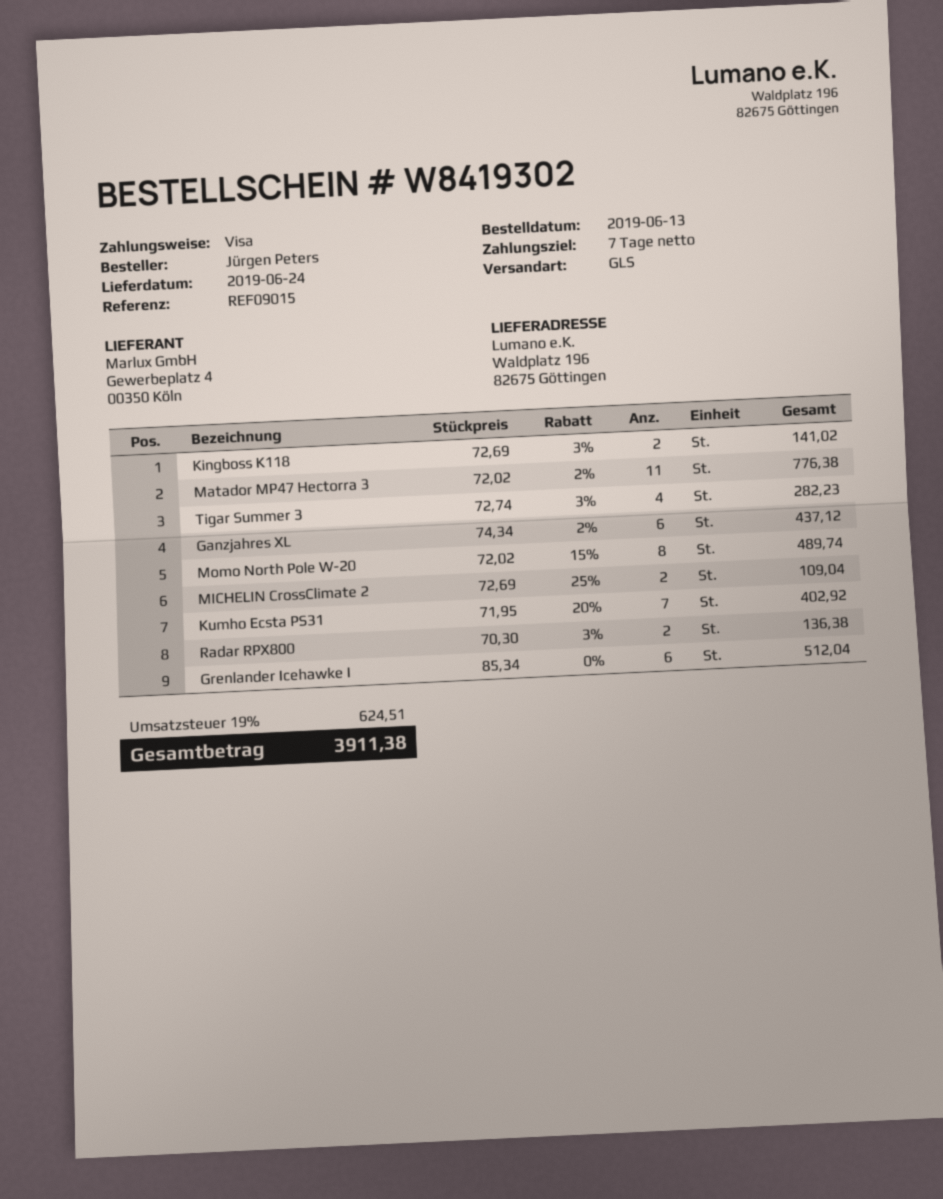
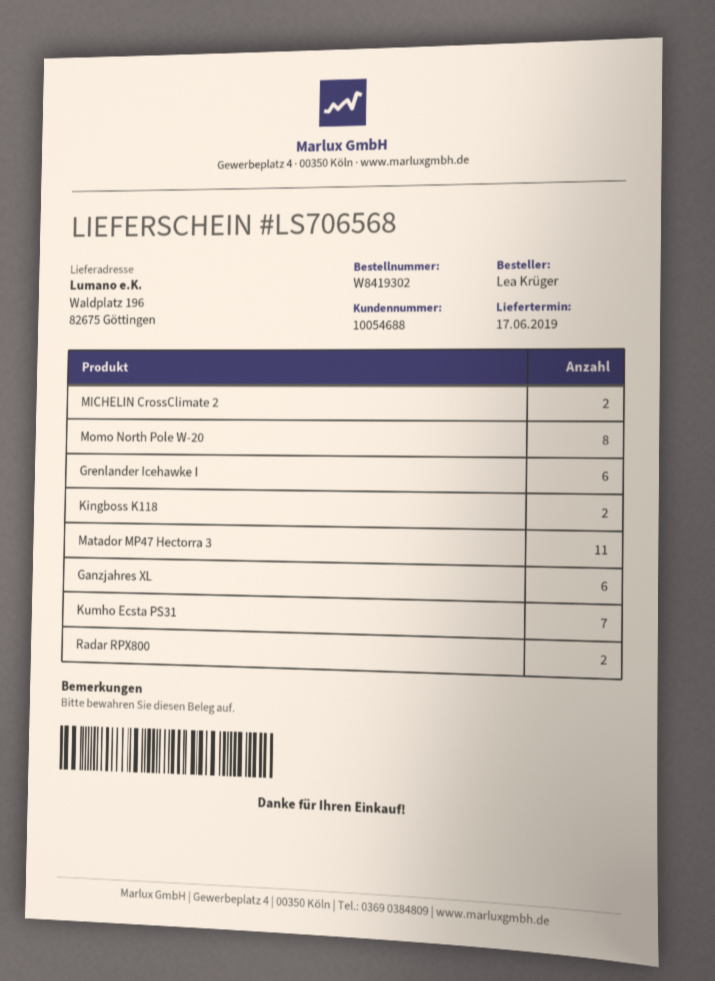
delivery date: 2019-06-24 -> 2019-06-17
ordered by: Jürgen Peters -> Lea Krüger
Tigar Summer 3: 4 -> none

